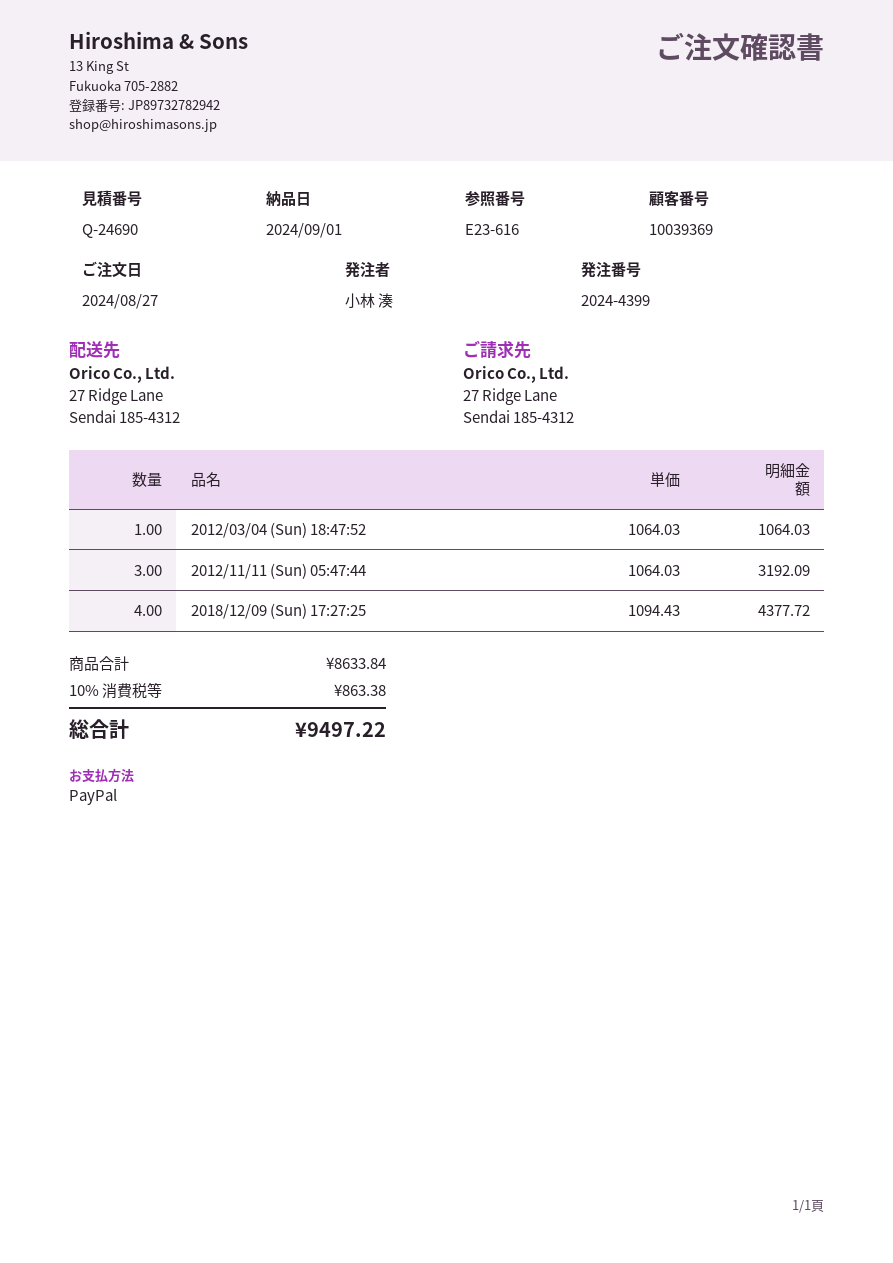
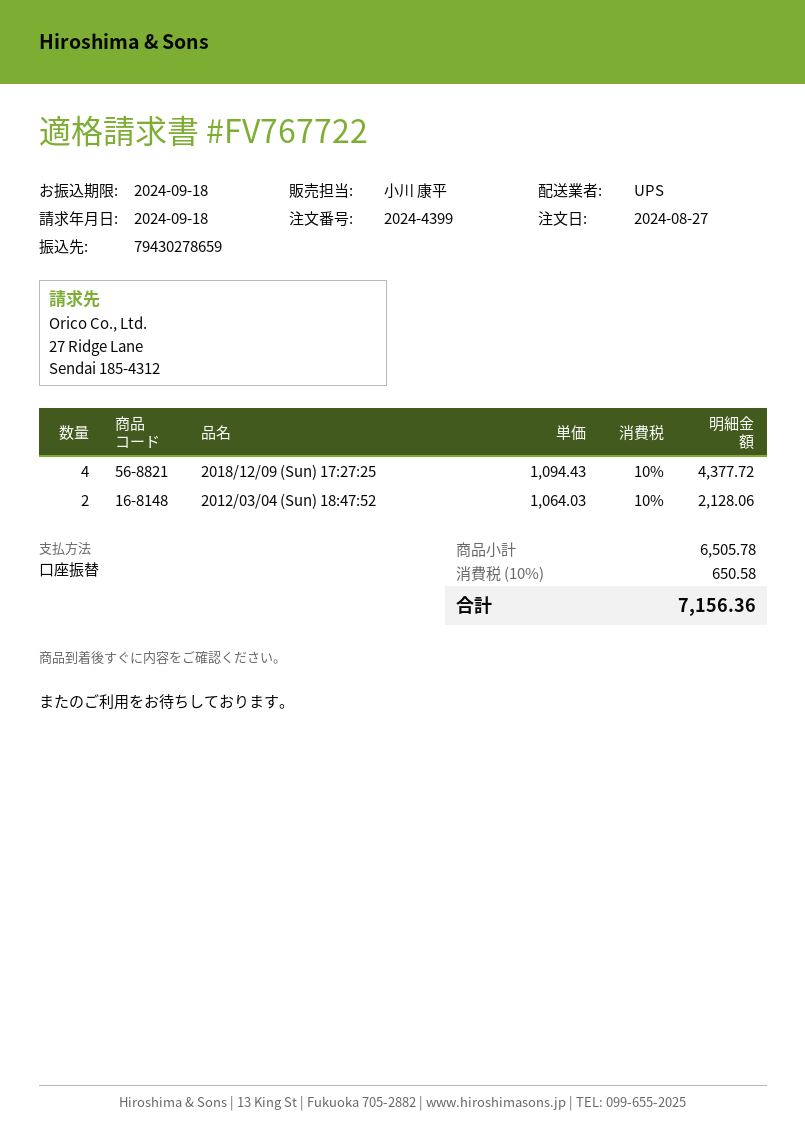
payment method: PayPal -> direct debit
2012/03/04 (Sun) 18:47:52: 1 x 1064.03 = 1064.03 -> 2 x 1064.03 = 2128.06
2012/11/11 (Sun) 05:47:44: 3 x 1064.03 = 3192.09 -> none
subtotal: 8633.84 -> 6505.78
tax: 10% = 863.38 -> 10% = 650.58
total: 9497.22 -> 7156.36

